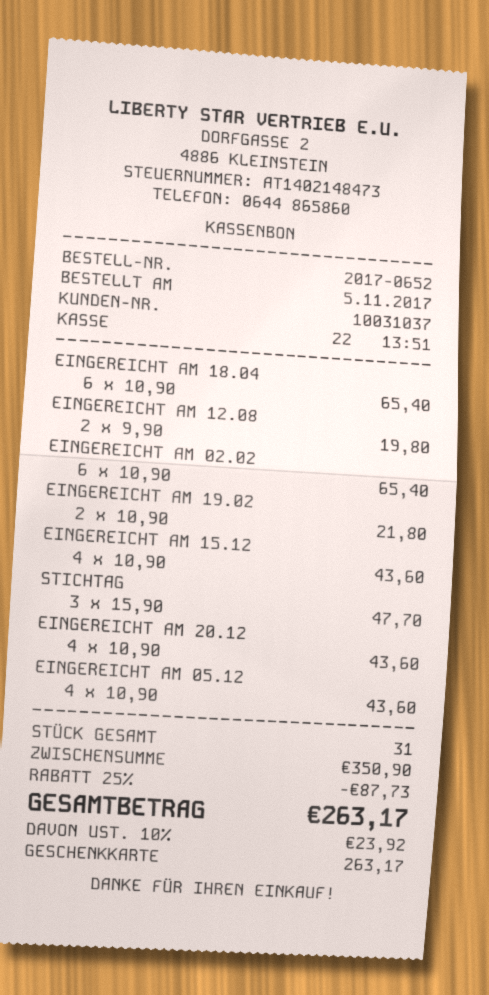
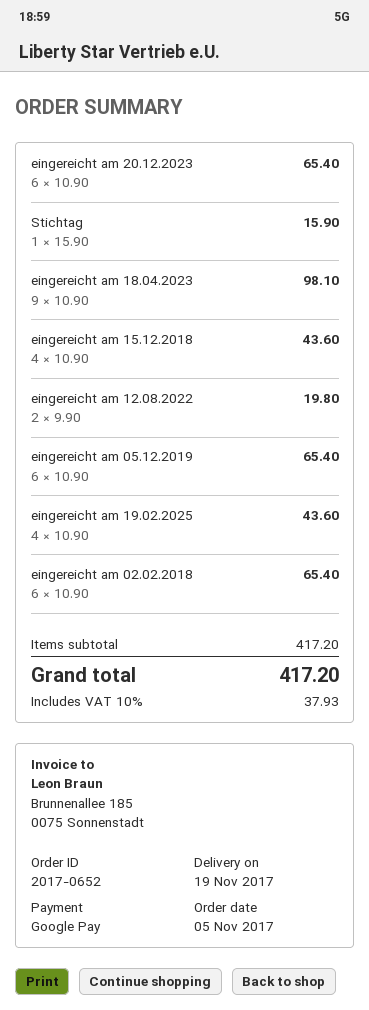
payment method: gift card -> Google Pay
EINGEREICHT AM 18.04: 6 x 10.90 = 65.40 -> 9 x 10.90 = 98.10
EINGEREICHT AM 19.02: 2 x 10.90 = 21.80 -> 4 x 10.90 = 43.60
STICHTAG: 3 x 15.90 = 47.70 -> 1 x 15.90 = 15.90
EINGEREICHT AM 20.12: 4 x 10.90 = 43.60 -> 6 x 10.90 = 65.40
EINGEREICHT AM 05.12: 4 x 10.90 = 43.60 -> 6 x 10.90 = 65.40
subtotal: 350.90 -> 417.20
discount: 25% = 87.73 -> none
tax: 10% = 23.92 -> 10% = 37.93
total: 263.17 -> 417.20

